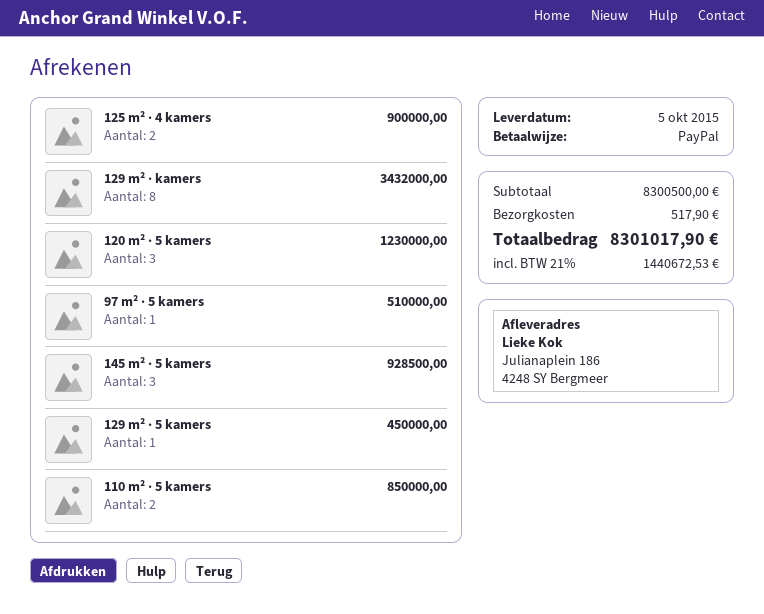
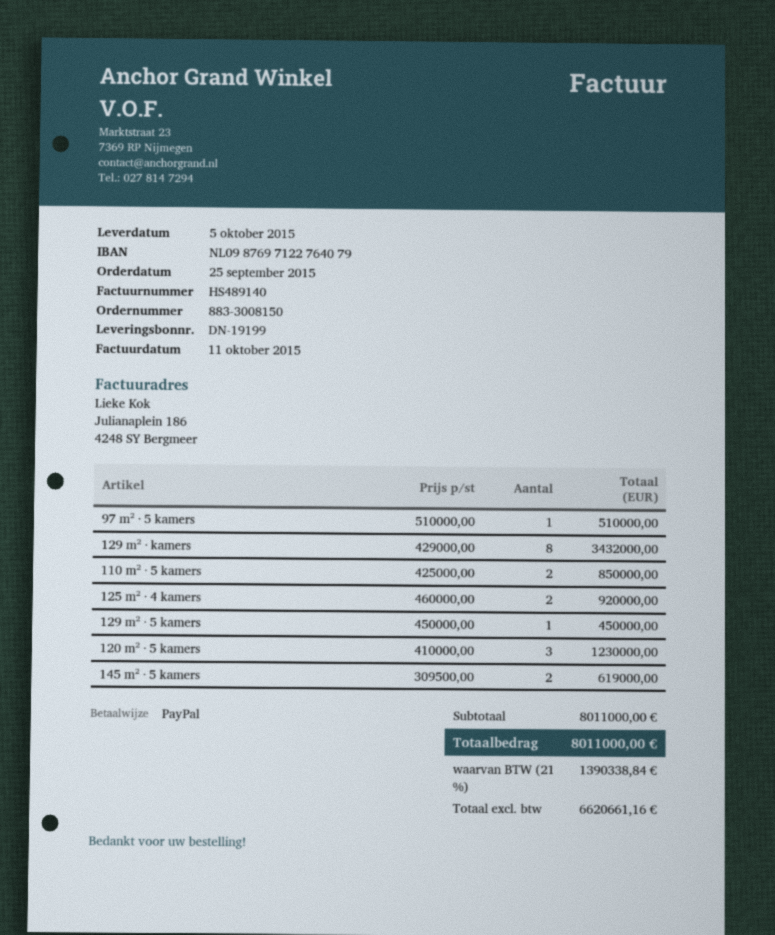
125 m² · 4 kamers: 2 for 900000.00 -> 2 for 920000.00
145 m² · 5 kamers: 3 for 928500.00 -> 2 for 619000.00
subtotal: 8300500.00 -> 8011000.00
shipping: 517.90 -> none
tax: 21% = 1440672.53 -> 21% = 1390338.84
total: 8301017.90 -> 8011000.00

